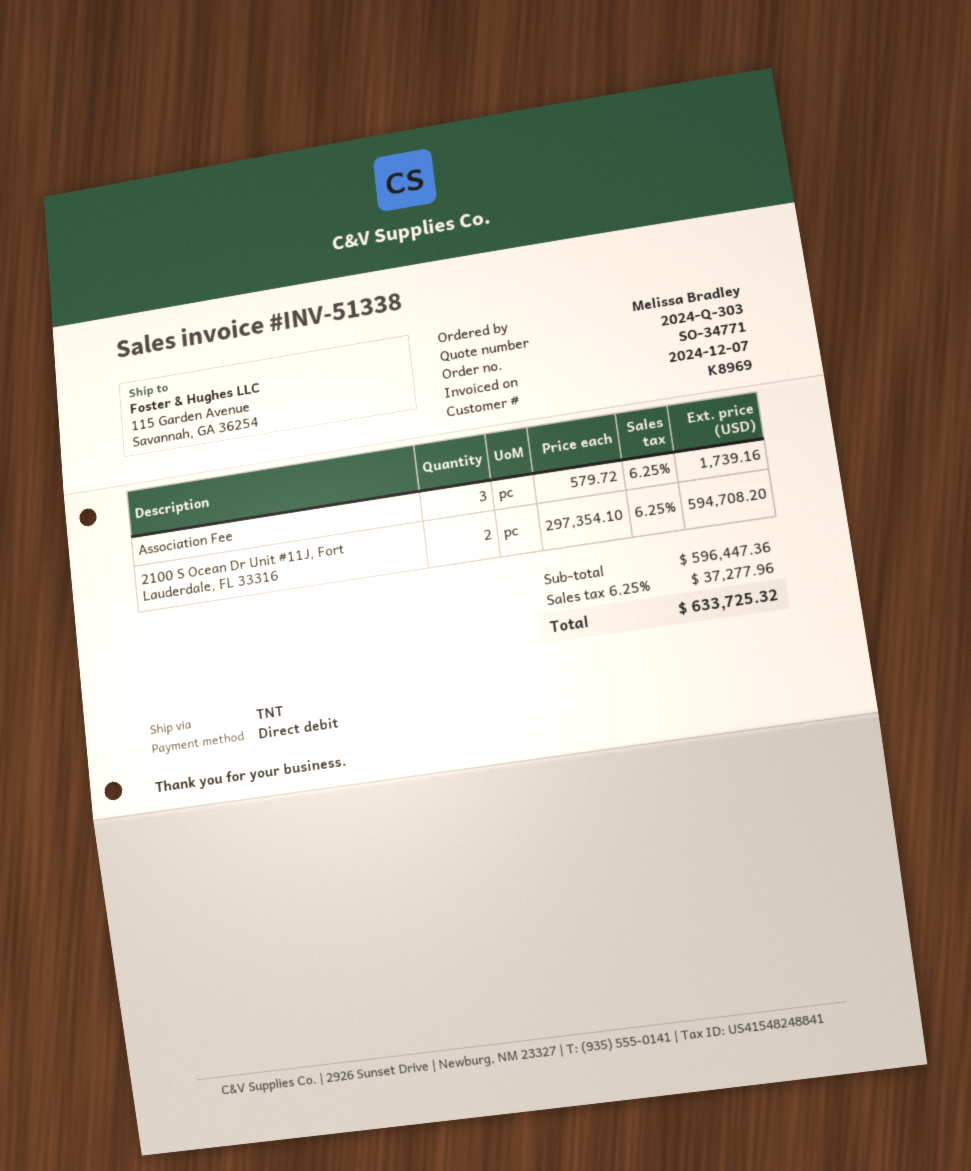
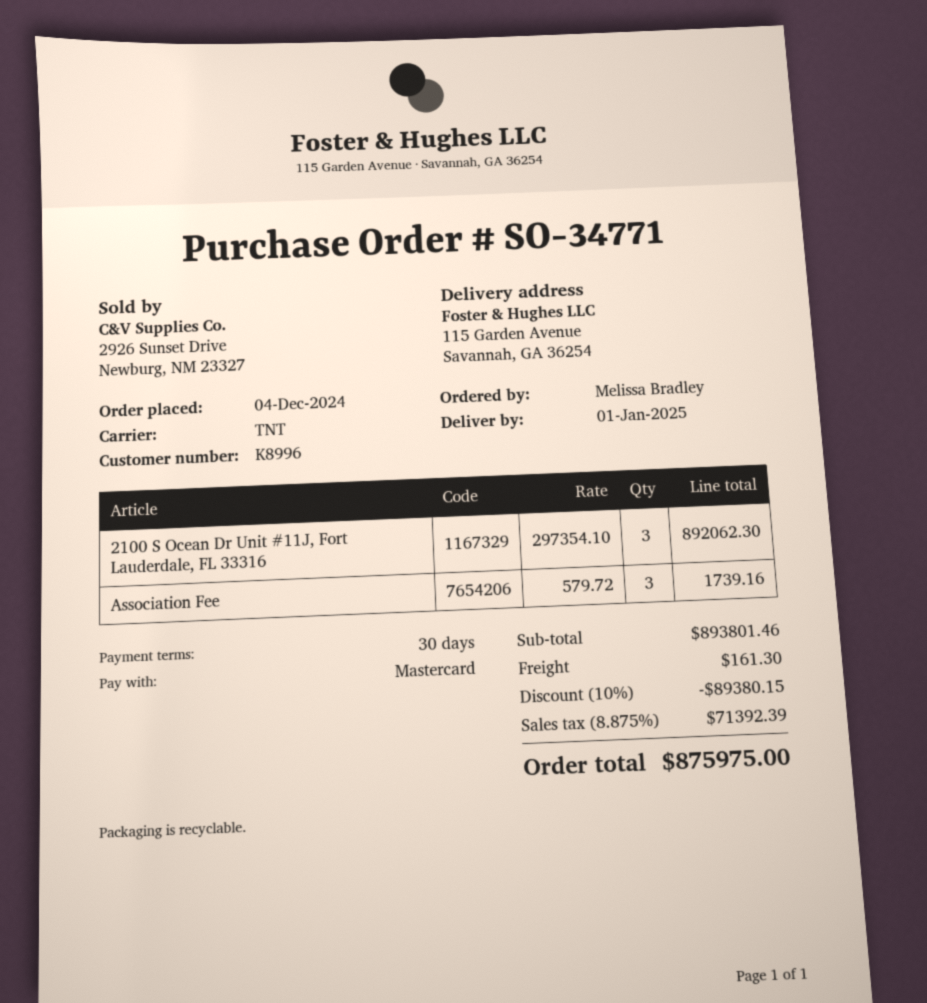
customer number: K8969 -> K8996
payment method: direct debit -> Mastercard
2100 S Ocean Dr Unit #11J, Fort Lauderdale, FL 33316: 2 x 297354.10 = 594708.20 -> 3 x 297354.10 = 892062.30
subtotal: 596447.36 -> 893801.46
discount: none -> 10% = 89380.15
shipping: none -> 161.30
tax: 6.25% = 37277.96 -> 8.875% = 71392.39
total: 633725.32 -> 875975.00

